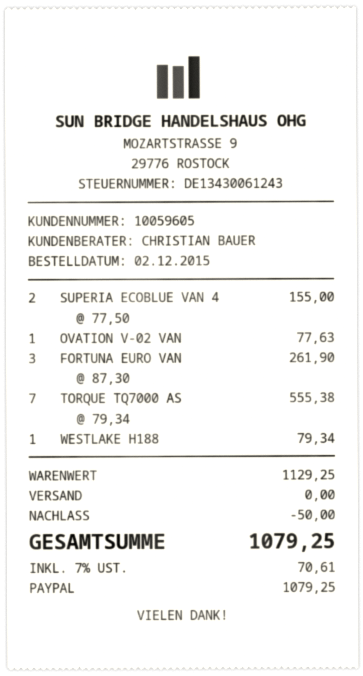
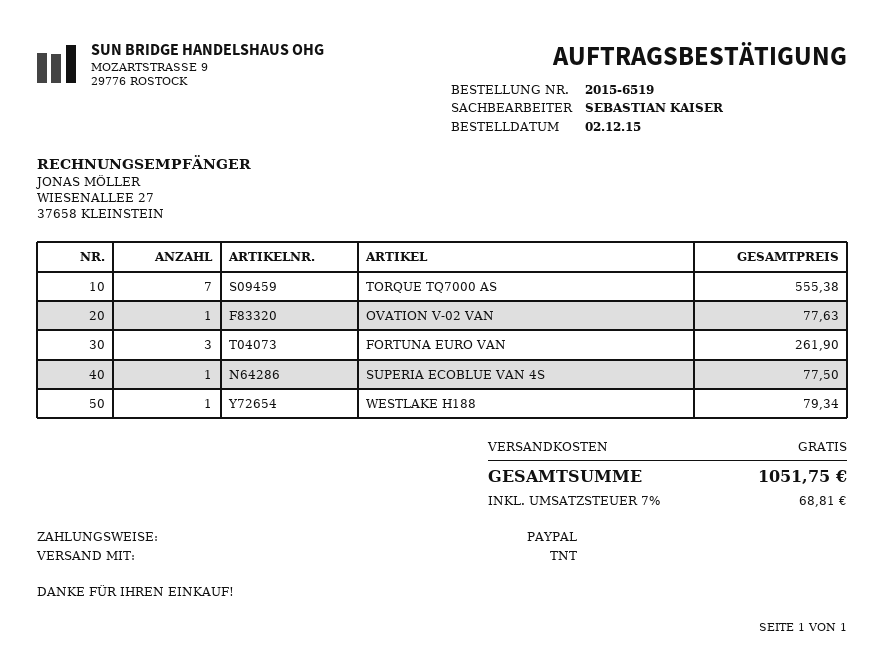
sales rep: CHRISTIAN BAUER -> SEBASTIAN KAISER
SUPERIA ECOBLUE VAN 4: 2 for 155.00 -> 1 for 77.50
discount: 50.00 -> none
tax: 7% = 70.61 -> 7% = 68.81
total: 1079.25 -> 1051.75

